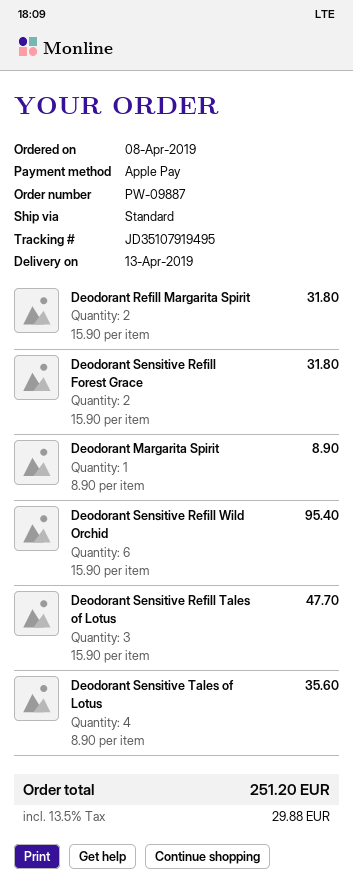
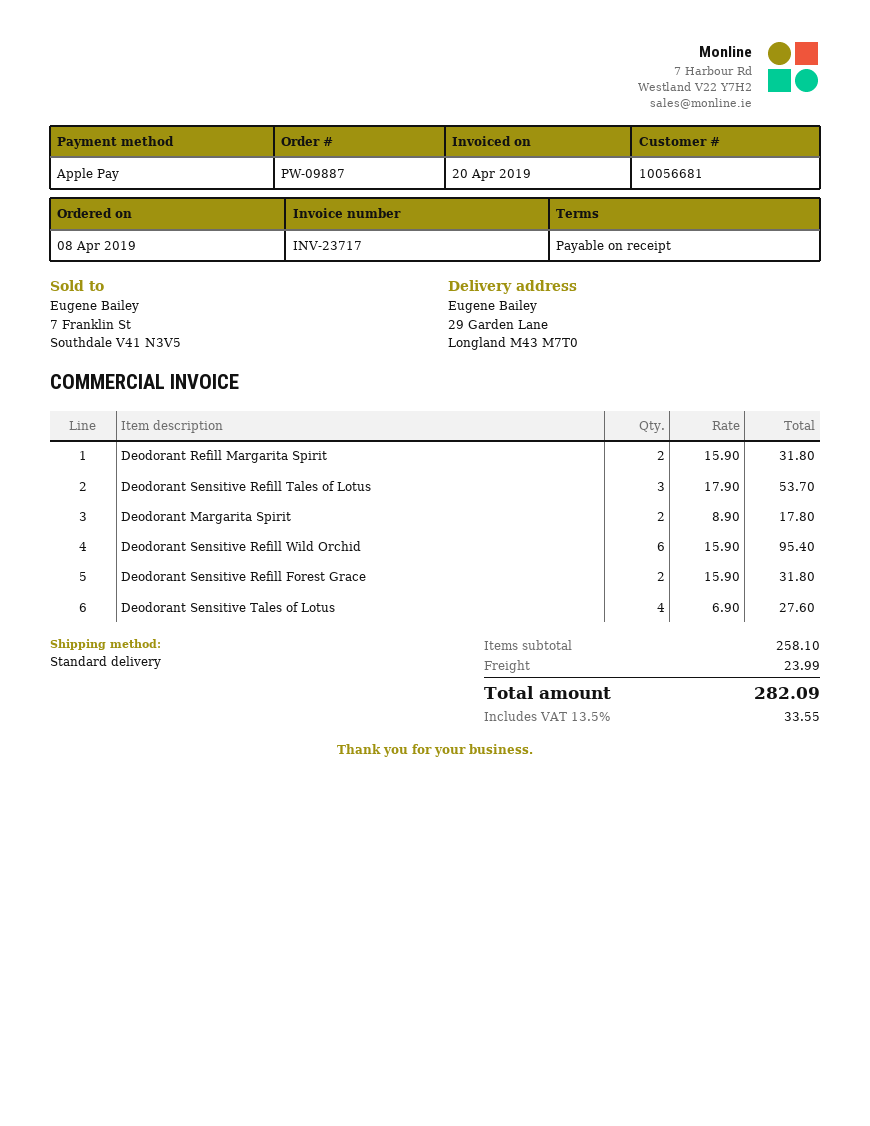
Deodorant Margarita Spirit: 1 x 8.90 = 8.90 -> 2 x 8.90 = 17.80
Deodorant Sensitive Refill Tales of Lotus: 3 x 15.90 = 47.70 -> 3 x 17.90 = 53.70
Deodorant Sensitive Tales of Lotus: 4 x 8.90 = 35.60 -> 4 x 6.90 = 27.60
shipping: none -> 23.99
tax: 13.5% = 29.88 -> 13.5% = 33.55
total: 251.20 -> 282.09

